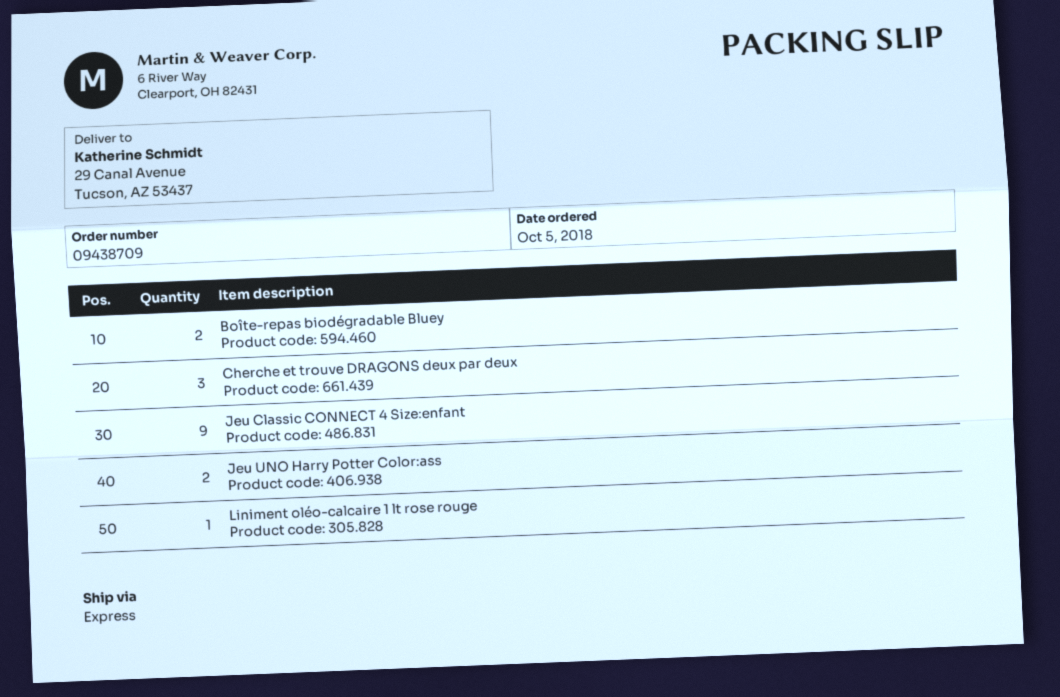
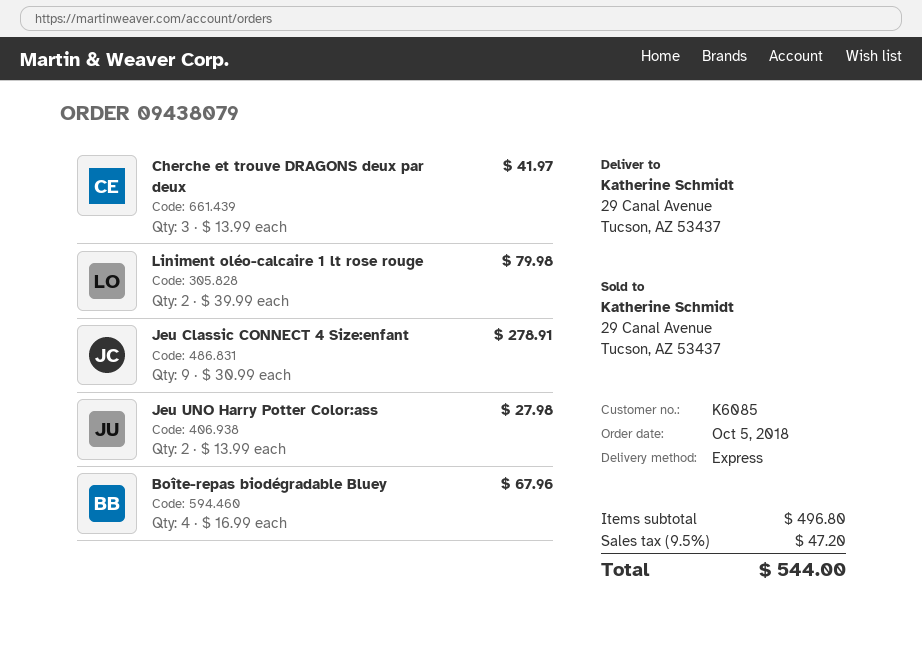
order number: 09438709 -> 09438079
Boîte-repas biodégradable Bluey: 2 -> 4
Liniment oléo-calcaire 1 lt rose rouge: 1 -> 2

